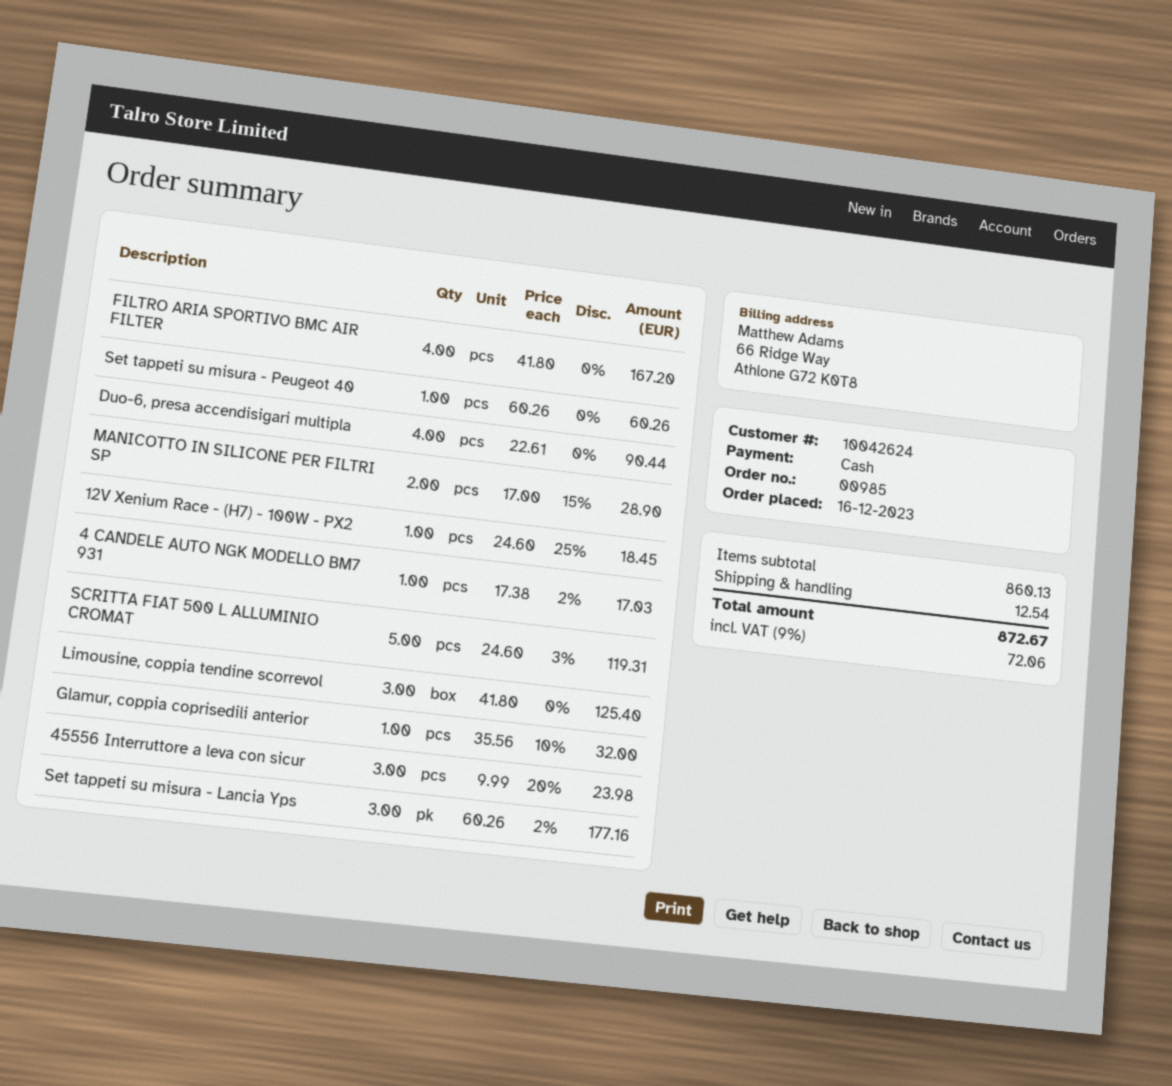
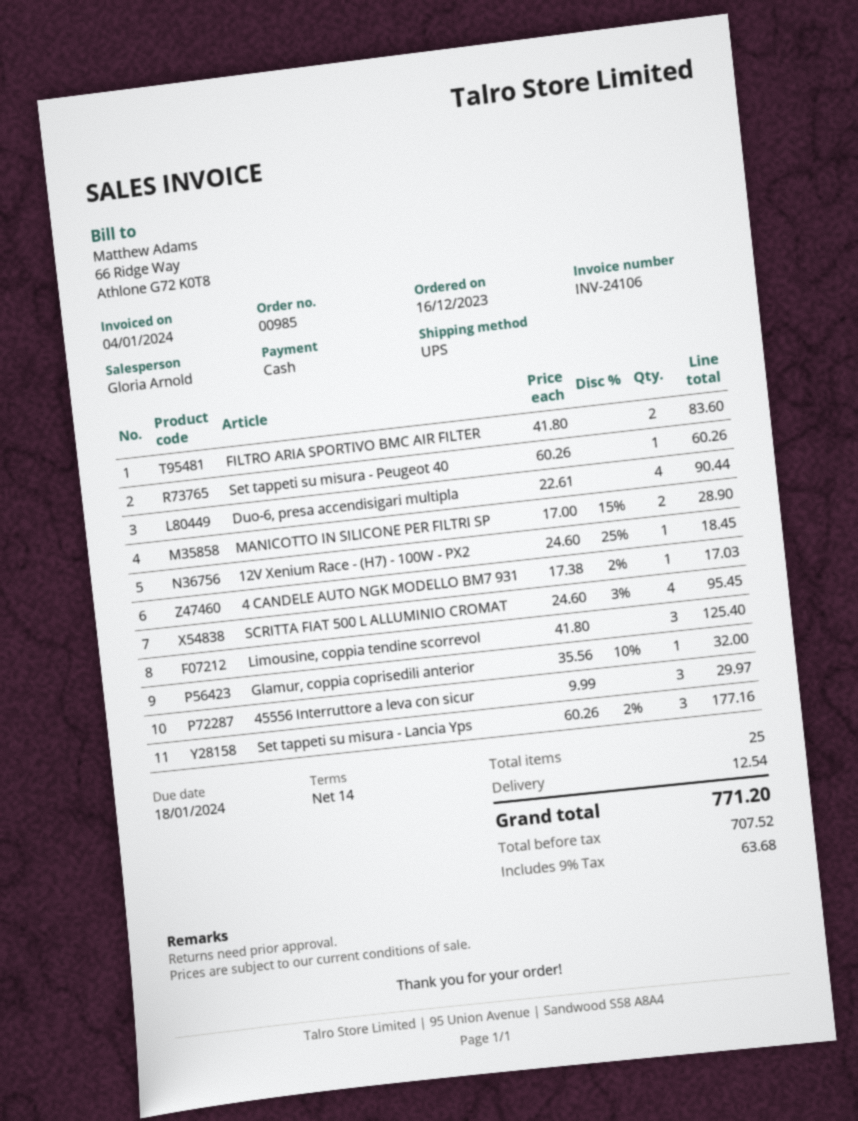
FILTRO ARIA SPORTIVO BMC AIR FILTER: 4 x 41.80 = 167.20 -> 2 x 41.80 = 83.60
SCRITTA FIAT 500 L ALLUMINIO CROMAT: 5 x 24.60 - 3% = 119.31 -> 4 x 24.60 - 3% = 95.45
45556 Interruttore a leva con sicur: 3 x 9.99 - 20% = 23.98 -> 3 x 9.99 = 29.97
tax: 9% = 72.06 -> 9% = 63.68
total: 872.67 -> 771.20

